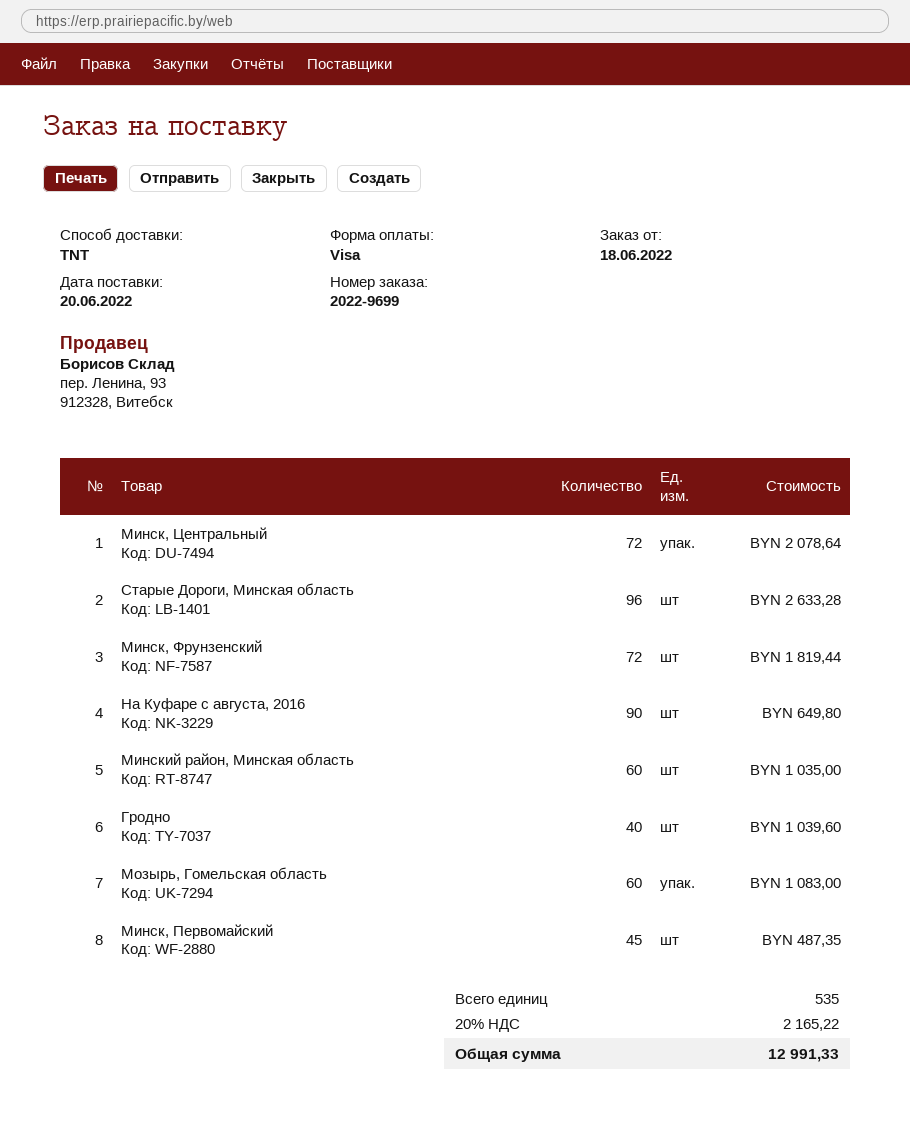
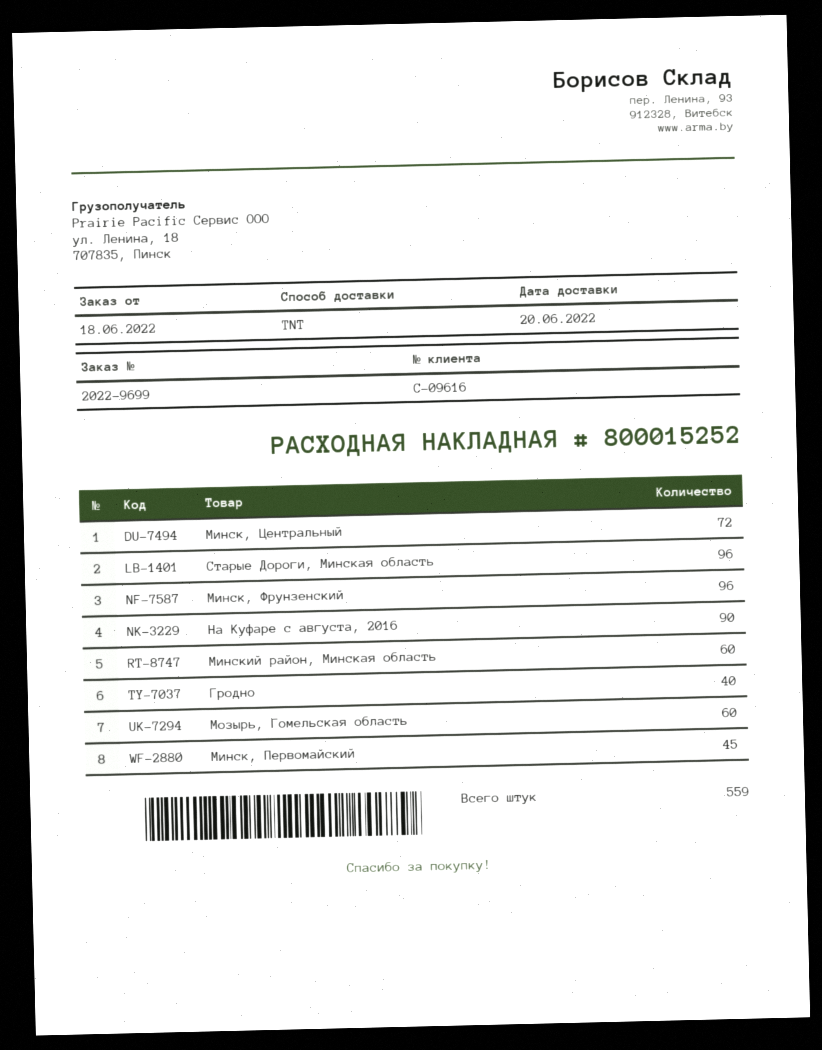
Минск, Фрунзенский: 72 -> 96
total quantity: 535 -> 559

